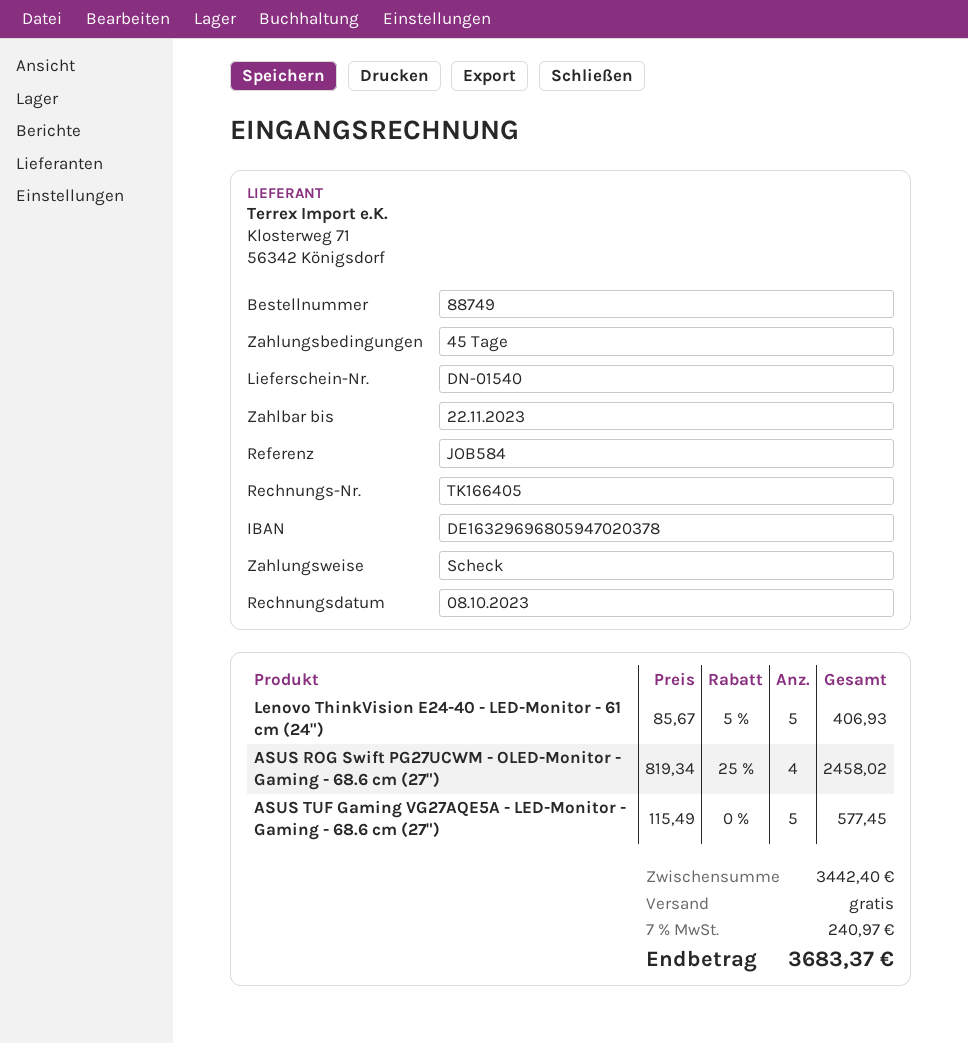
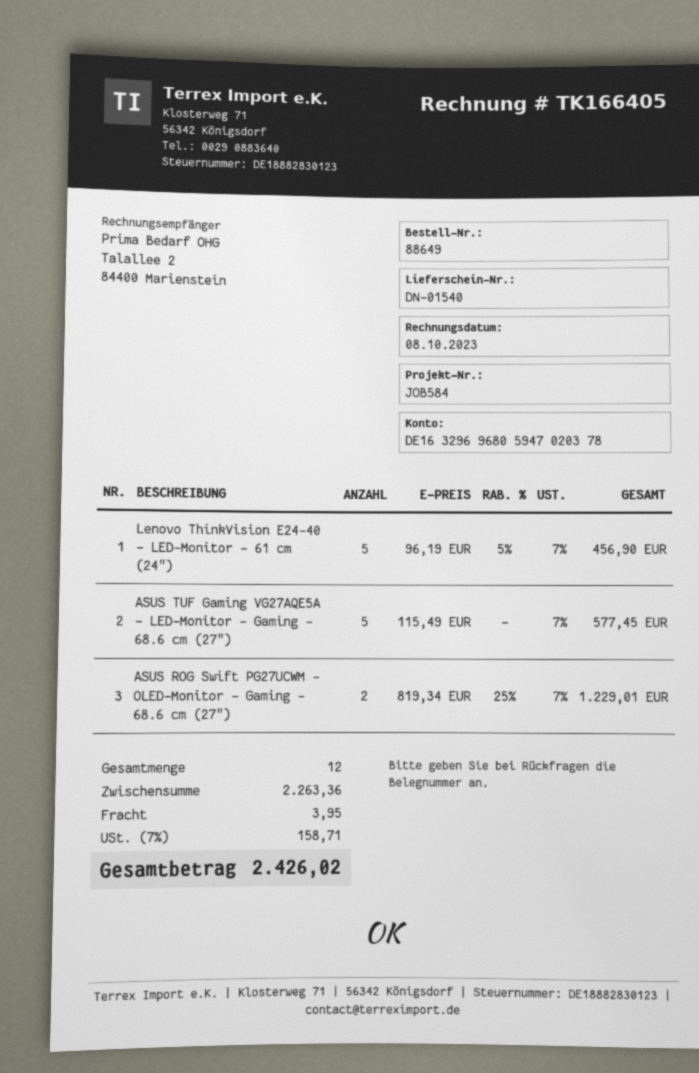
order number: 88749 -> 88649
Lenovo ThinkVision E24-40 - LED-Monitor - 61 cm (24"): 5 x 85.67 - 5% = 406.93 -> 5 x 96.19 - 5% = 456.90
ASUS ROG Swift PG27UCWM - OLED-Monitor - Gaming - 68.6 cm (27"): 4 x 819.34 - 25% = 2458.02 -> 2 x 819.34 - 25% = 1229.01
subtotal: 3442.40 -> 2263.36
shipping: 0.00 -> 3.95
tax: 7% = 240.97 -> 7% = 158.71
total: 3683.37 -> 2426.02

